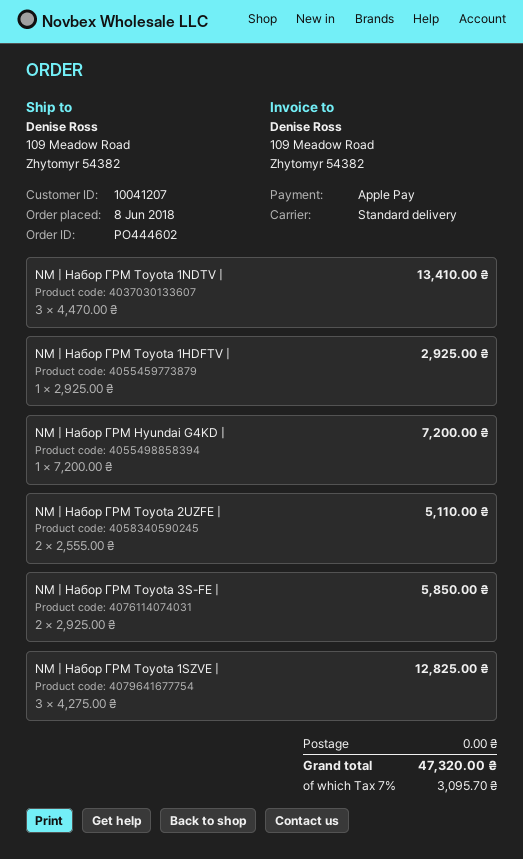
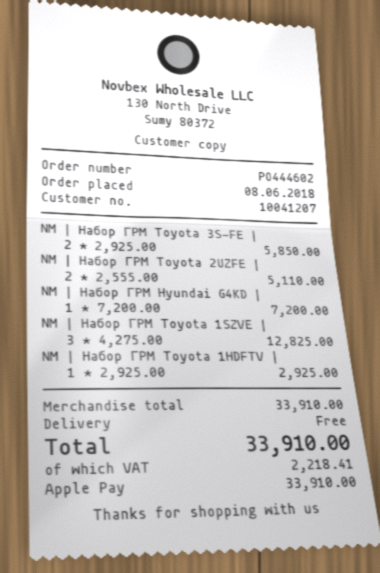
NM | Набор ГРМ Toyota 1NDTV |: 3 x 4470.00 = 13410.00 -> none
tax: 3095.70 -> 2218.41
total: 47320.00 -> 33910.00

